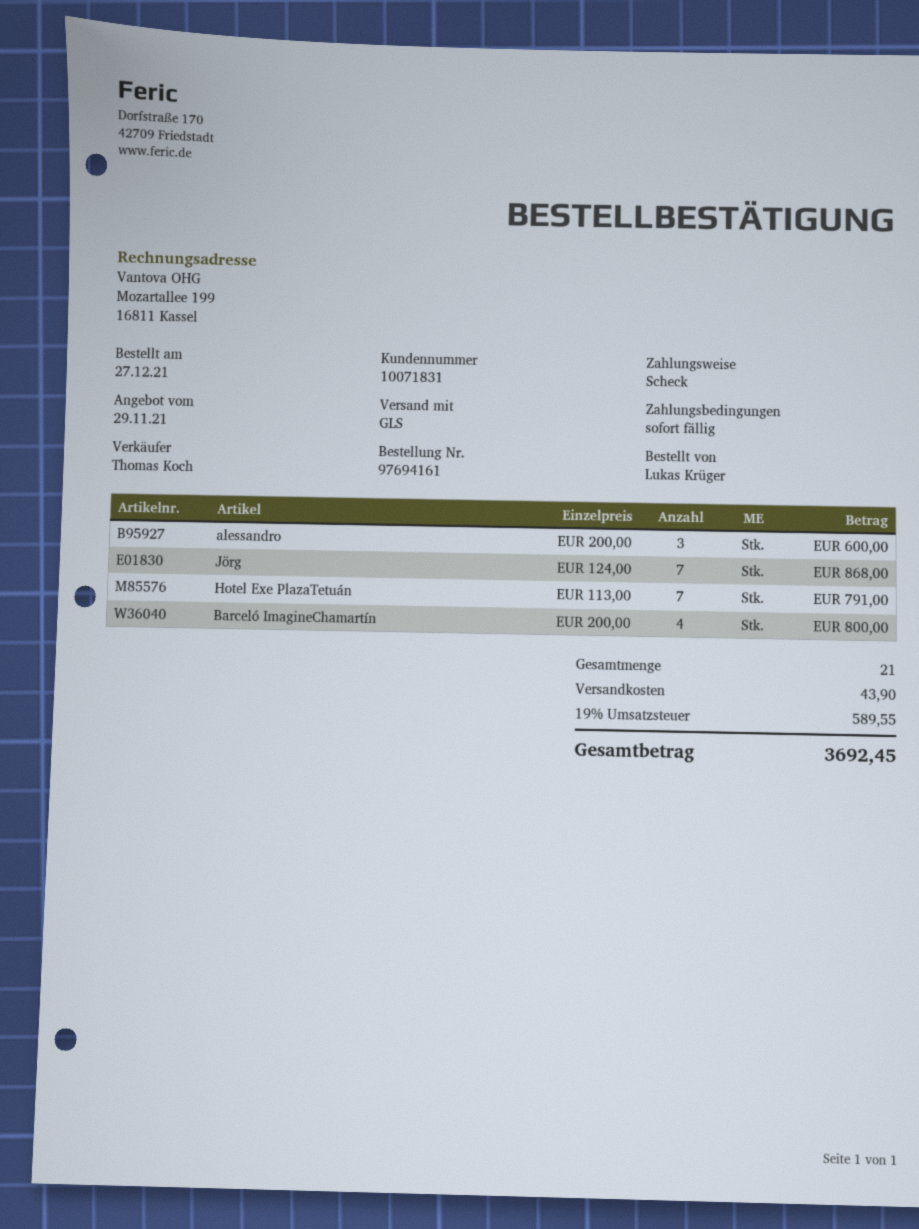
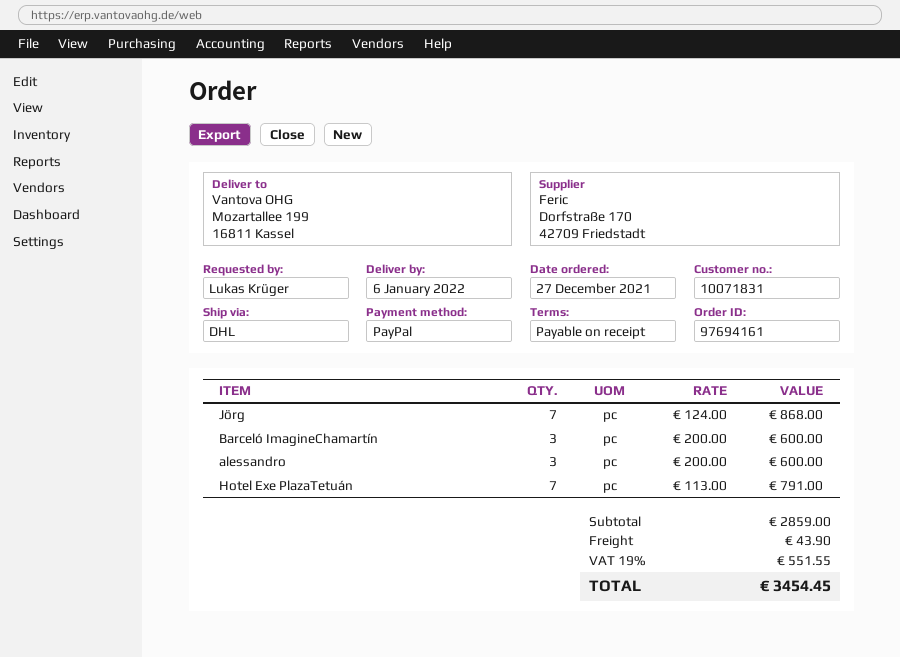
payment method: cheque -> PayPal
shipping method: GLS -> DHL
Barceló ImagineChamartín: 4 x 200.00 = 800.00 -> 3 x 200.00 = 600.00
tax: 19% = 589.55 -> 19% = 551.55
total: 3692.45 -> 3454.45

